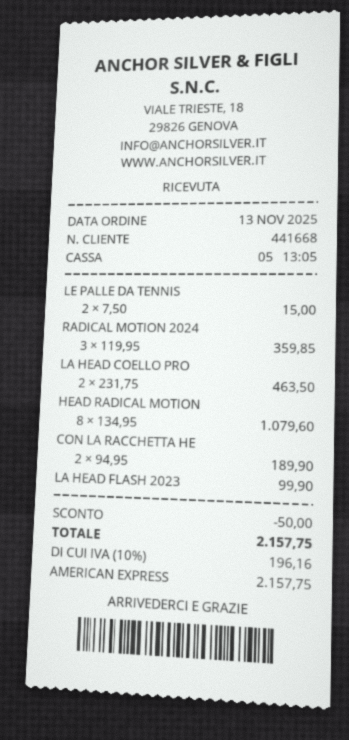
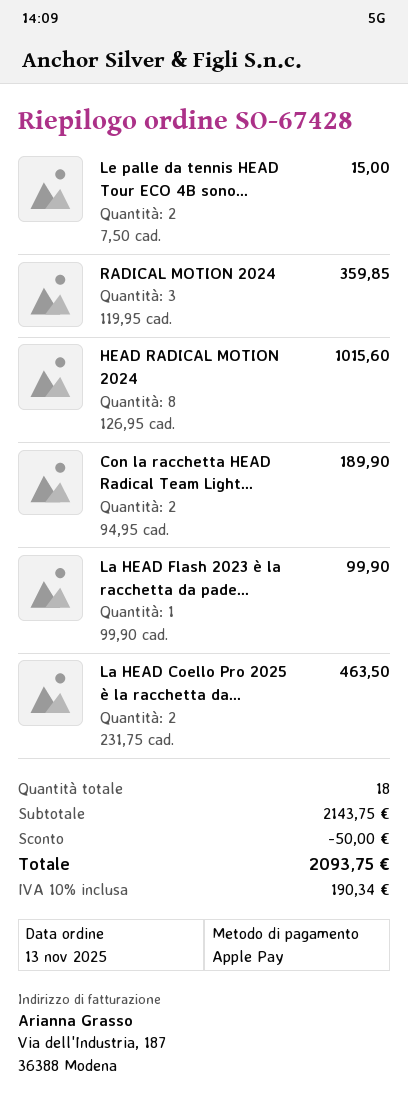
payment method: American Express -> Apple Pay
HEAD RADICAL MOTION: 8 x 134.95 = 1079.60 -> 8 x 126.95 = 1015.60
tax: 10% = 196.16 -> 10% = 190.34
total: 2157.75 -> 2093.75

